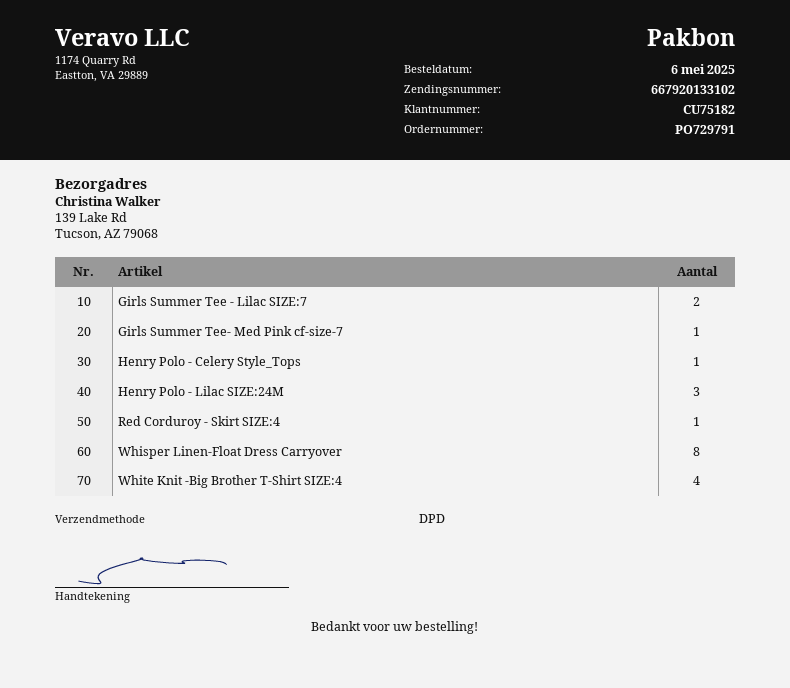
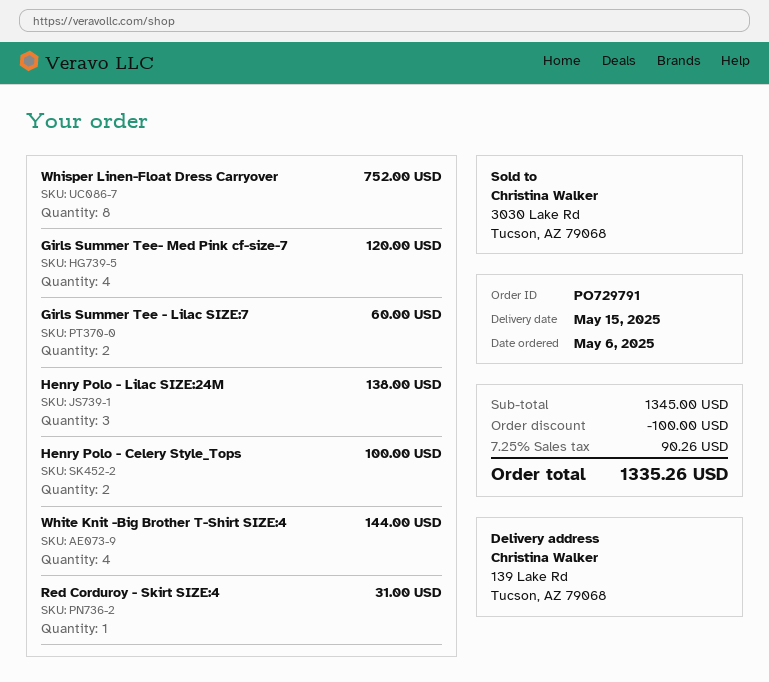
Girls Summer Tee- Med Pink cf-size-7: 1 -> 4
Henry Polo - Celery Style_Tops: 1 -> 2

